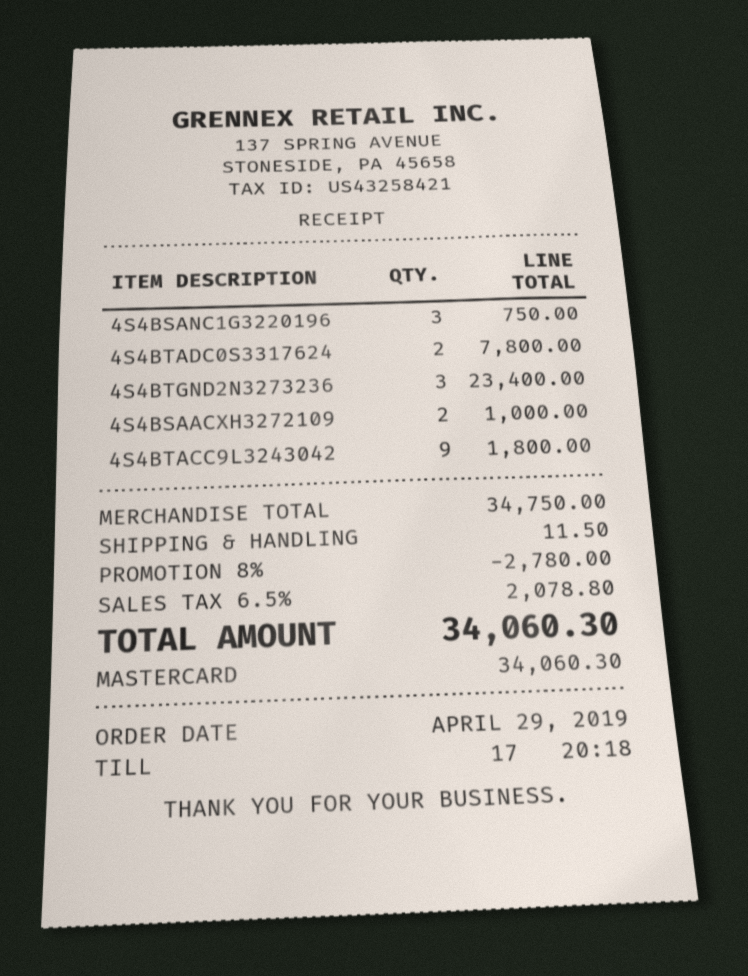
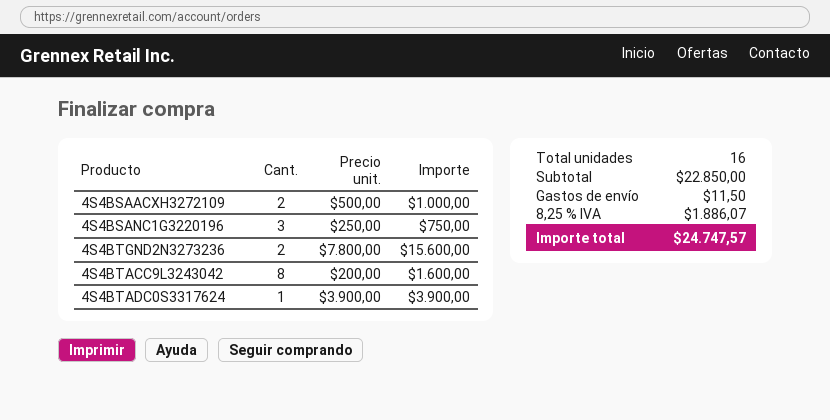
4S4BTADC0S3317624: 2 for 7800.00 -> 1 for 3900.00
4S4BTGND2N3273236: 3 for 23400.00 -> 2 for 15600.00
4S4BTACC9L3243042: 9 for 1800.00 -> 8 for 1600.00
subtotal: 34750.00 -> 22850.00
discount: 8% = 2780.00 -> none
tax: 6.5% = 2078.80 -> 8.25% = 1886.07
total: 34060.30 -> 24747.57

